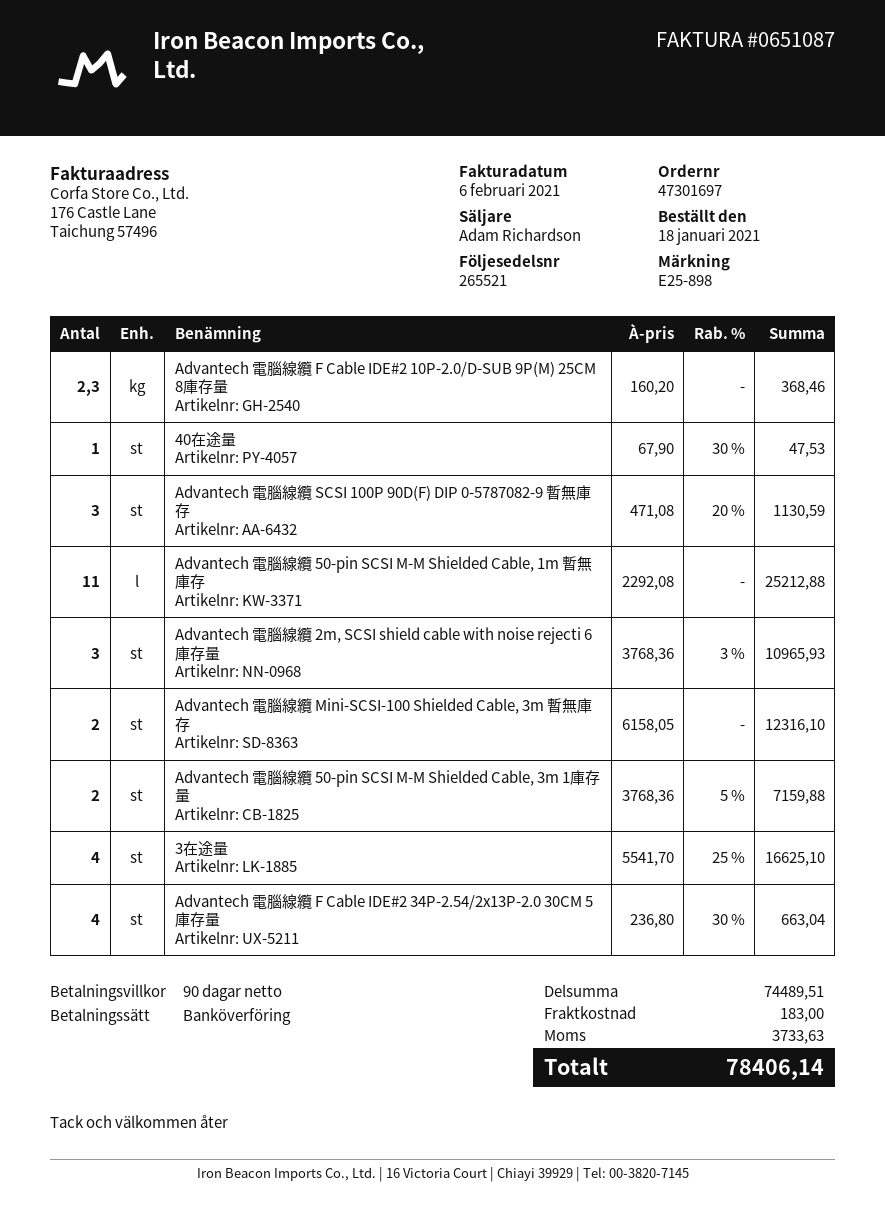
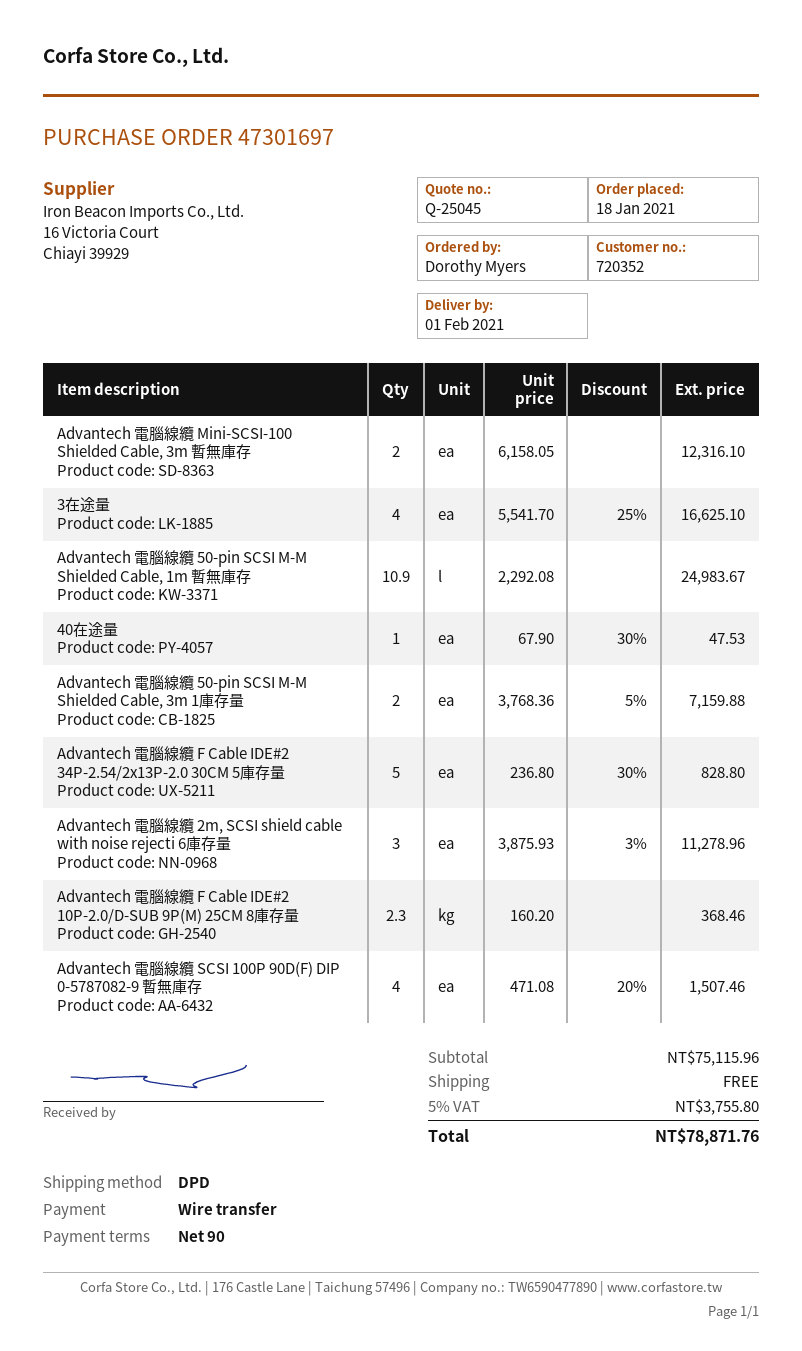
Advantech 電腦線纜 SCSI 100P 90D(F) DIP 0-5787082-9 暫無庫存: 3 x 471.08 - 20% = 1130.59 -> 4 x 471.08 - 20% = 1507.46
Advantech 電腦線纜 50-pin SCSI M-M Shielded Cable, 1m 暫無庫存: 11 x 2292.08 = 25212.88 -> 10.9 x 2292.08 = 24983.67
Advantech 電腦線纜 2m, SCSI shield cable with noise rejecti 6庫存量: 3 x 3768.36 - 3% = 10965.93 -> 3 x 3875.93 - 3% = 11278.96
Advantech 電腦線纜 F Cable IDE#2 34P-2.54/2x13P-2.0 30CM 5庫存量: 4 x 236.80 - 30% = 663.04 -> 5 x 236.80 - 30% = 828.80
subtotal: 74489.51 -> 75115.96
shipping: 183.00 -> 0.00
tax: 3733.63 -> 3755.80
total: 78406.14 -> 78871.76

